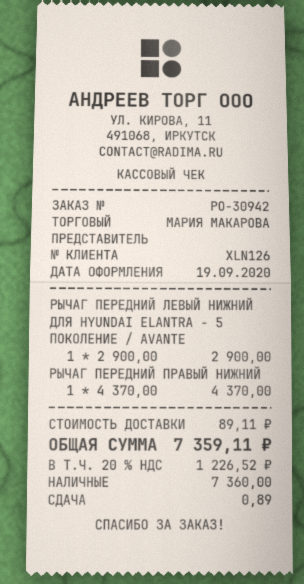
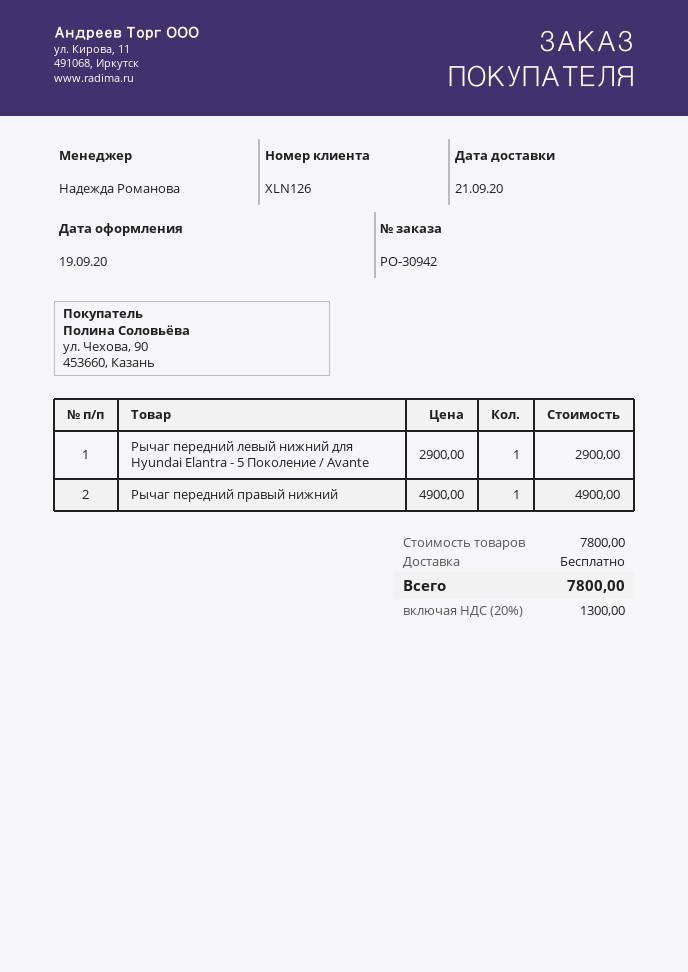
sales rep: МАРИЯ МАКАРОВА -> Надежда Романова
РЫЧАГ ПЕРЕДНИЙ ПРАВЫЙ НИЖНИЙ: 1 x 4370.00 = 4370.00 -> 1 x 4900.00 = 4900.00
shipping: 89.11 -> 0.00
tax: 20% = 1226.52 -> 20% = 1300.00
total: 7359.11 -> 7800.00

